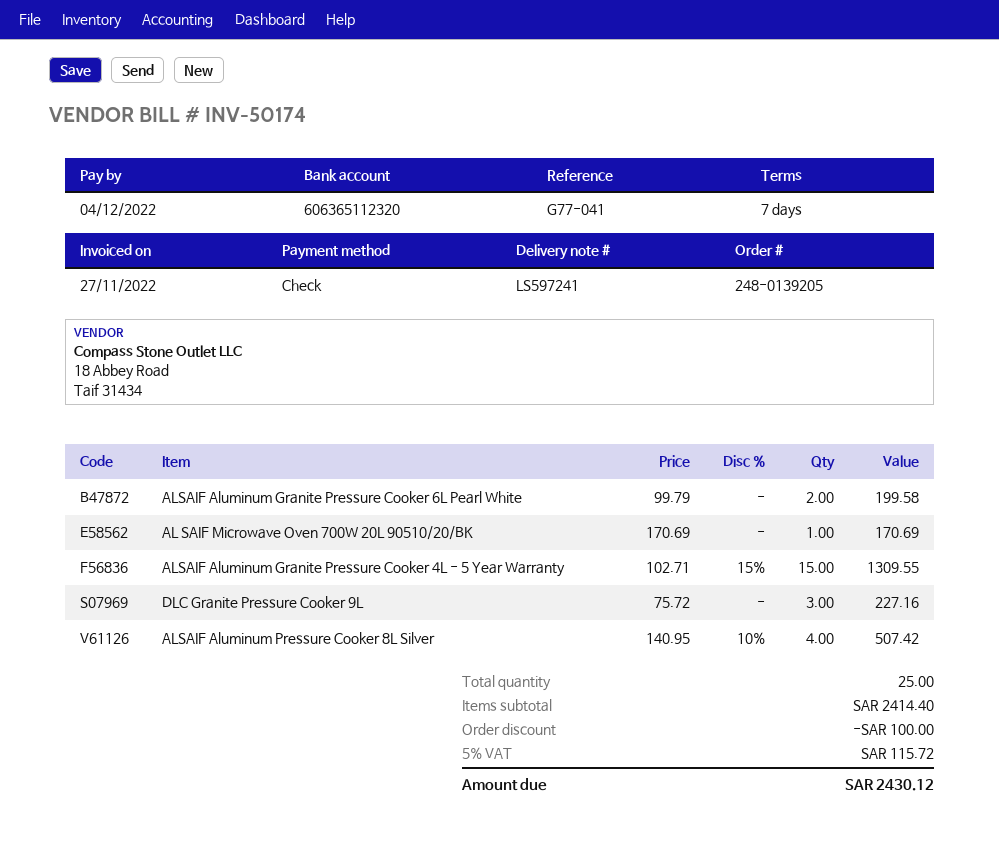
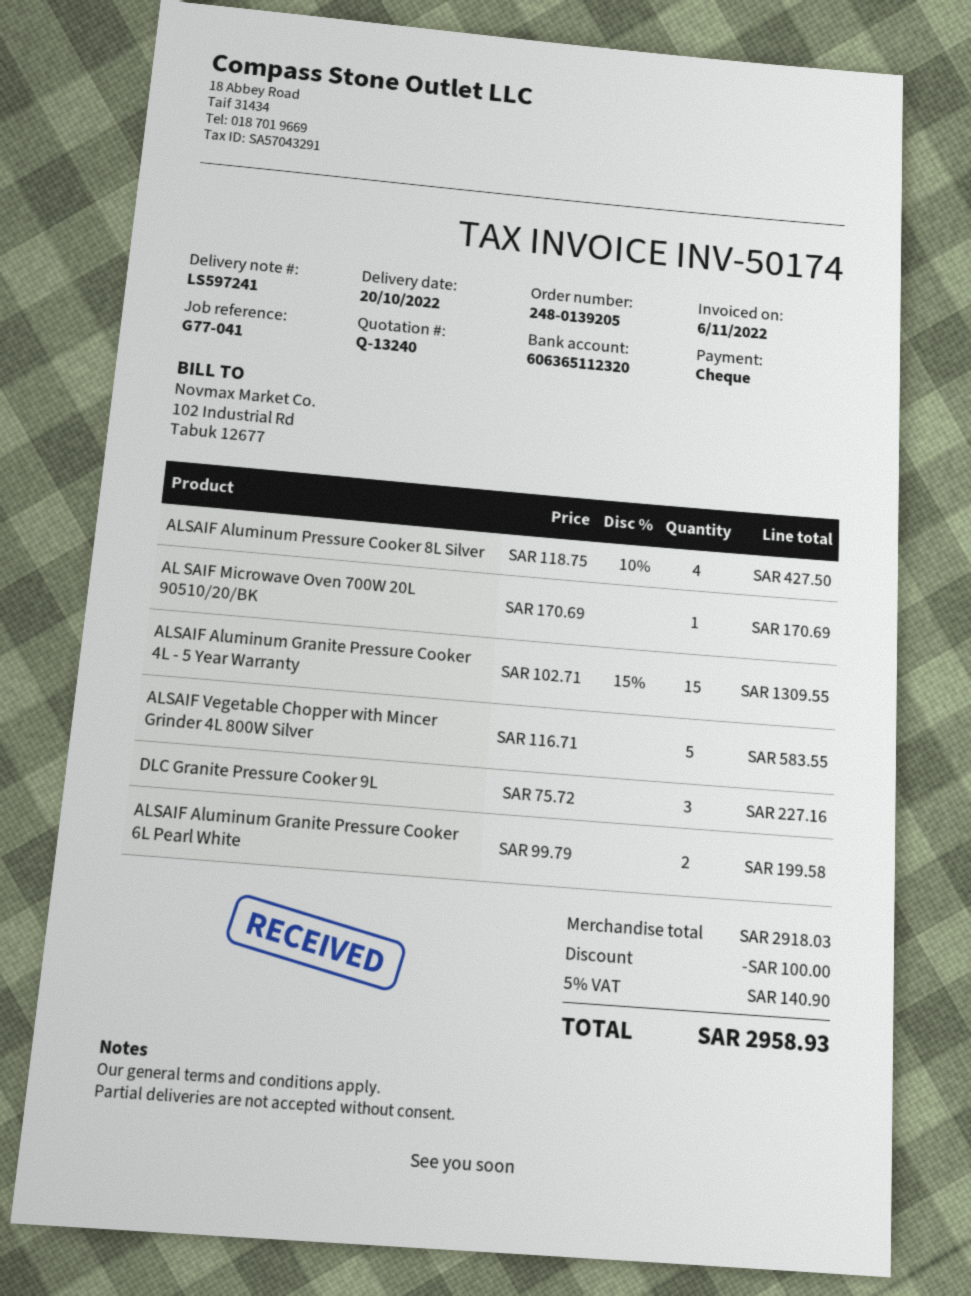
invoice date: 2022-11-27 -> 2022-11-06
ALSAIF Aluminum Pressure Cooker 8L Silver: 4 x 140.95 - 10% = 507.42 -> 4 x 118.75 - 10% = 427.50
ALSAIF Vegetable Chopper with Mincer Grinder 4L 800W Silver: none -> 5 x 116.71 = 583.55
subtotal: 2414.40 -> 2918.03
tax: 5% = 115.72 -> 5% = 140.90
total: 2430.12 -> 2958.93

